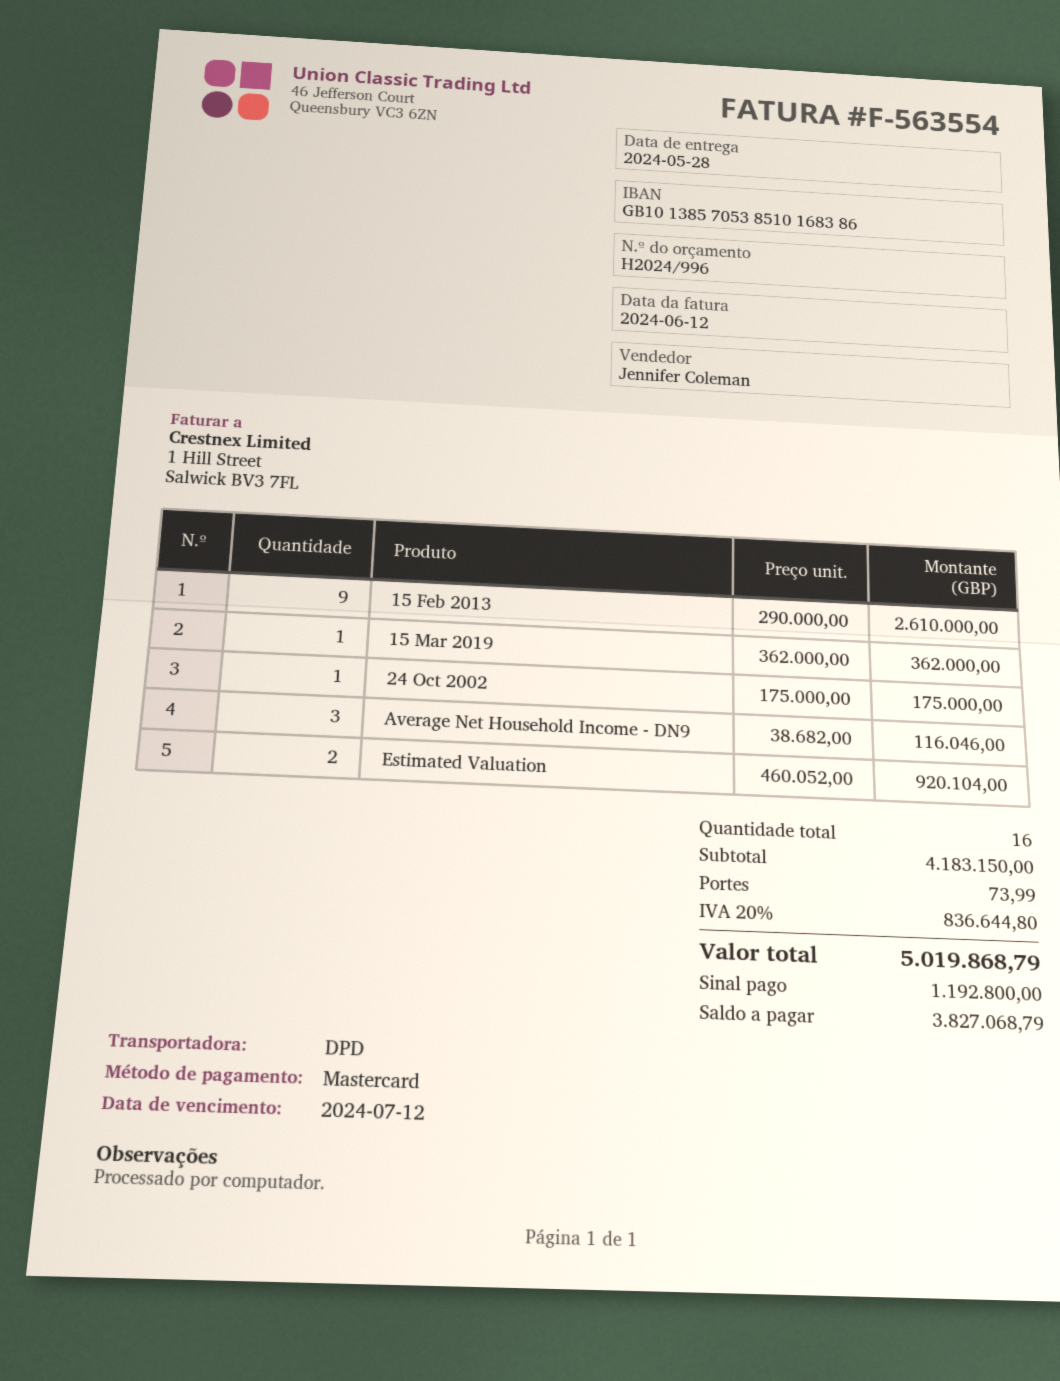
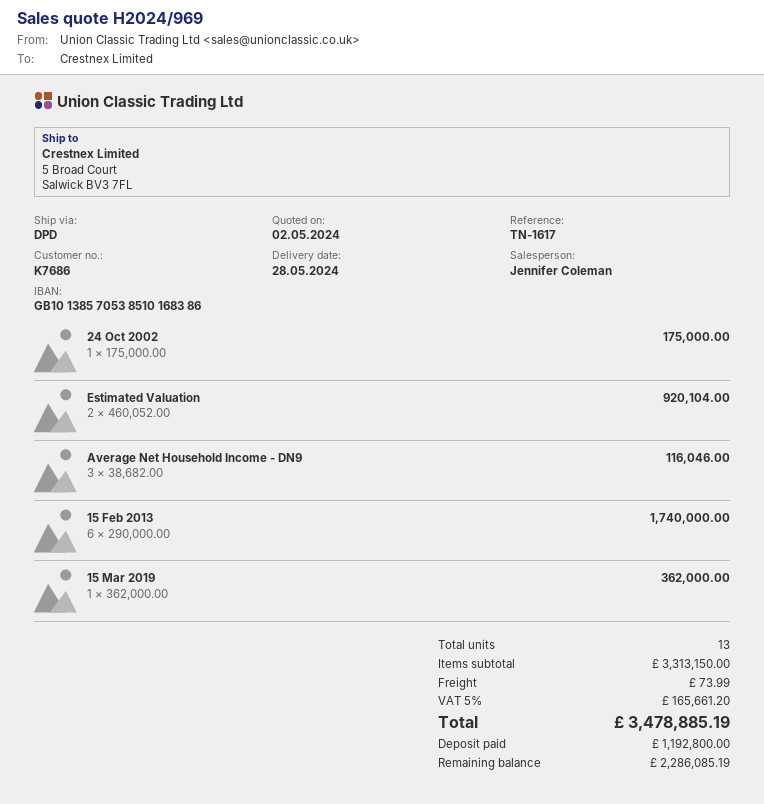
quote number: H2024/996 -> H2024/969
15 Feb 2013: 9 x 290000.00 = 2610000.00 -> 6 x 290000.00 = 1740000.00
total quantity: 16 -> 13
subtotal: 4183150.00 -> 3313150.00
tax: 20% = 836644.80 -> 5% = 165661.20
total: 5019868.79 -> 3478885.19
balance: 3827068.79 -> 2286085.19

